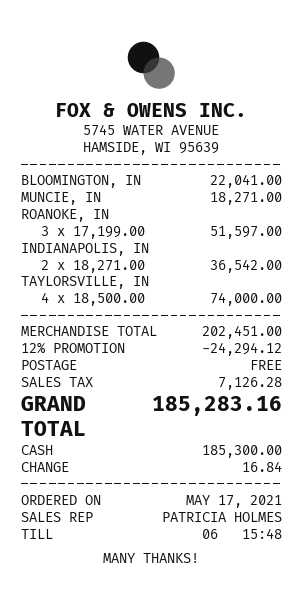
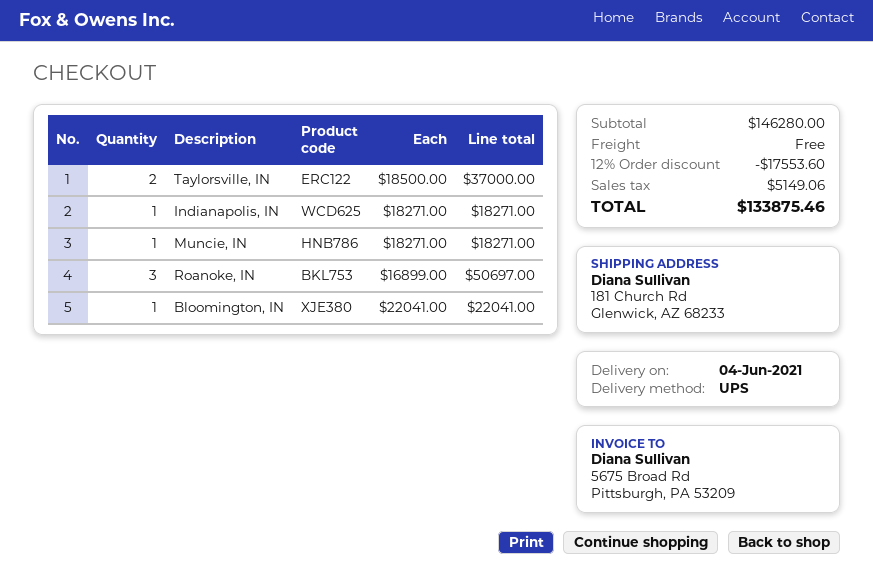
ROANOKE, IN: 3 x 17199.00 = 51597.00 -> 3 x 16899.00 = 50697.00
INDIANAPOLIS, IN: 2 x 18271.00 = 36542.00 -> 1 x 18271.00 = 18271.00
TAYLORSVILLE, IN: 4 x 18500.00 = 74000.00 -> 2 x 18500.00 = 37000.00
subtotal: 202451.00 -> 146280.00
discount: 12% = 24294.12 -> 12% = 17553.60
tax: 7126.28 -> 5149.06
total: 185283.16 -> 133875.46

